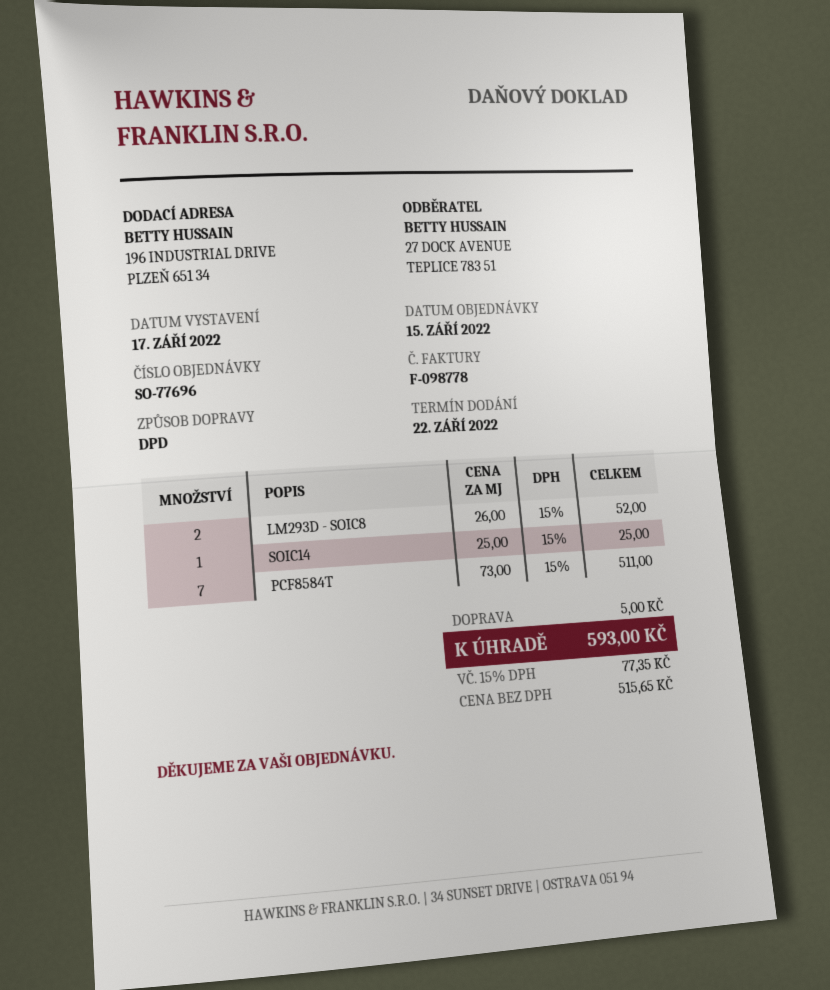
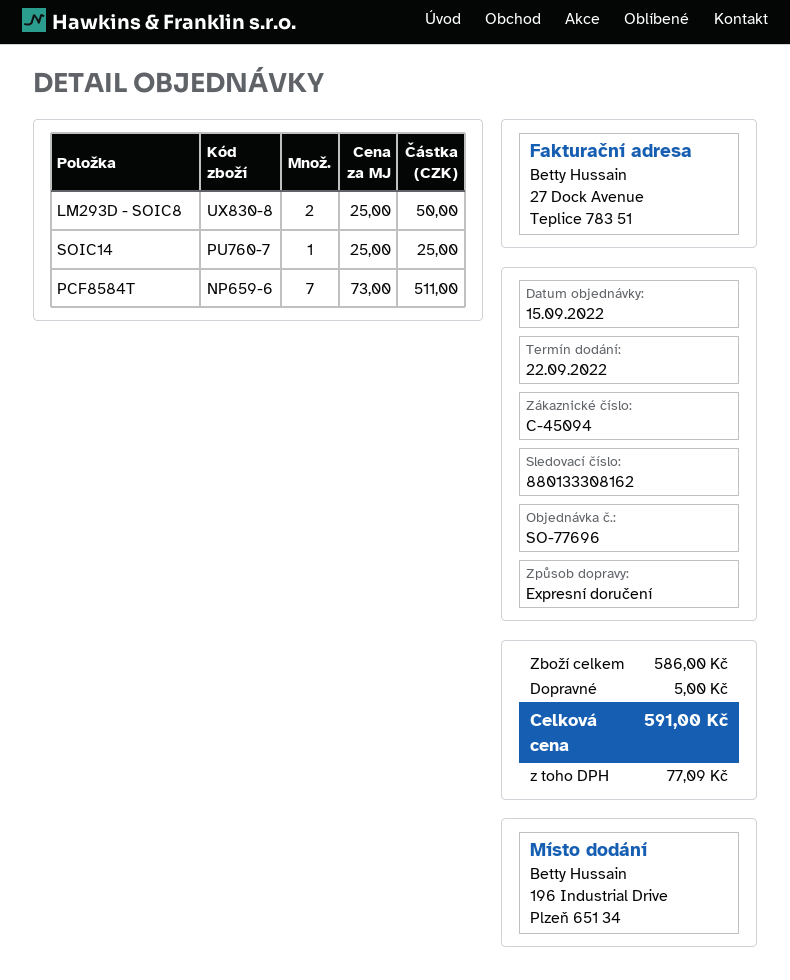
shipping method: DPD -> express
LM293D - SOIC8: 2 x 26.00 = 52.00 -> 2 x 25.00 = 50.00
tax: 77.35 -> 77.09
total: 593.00 -> 591.00

